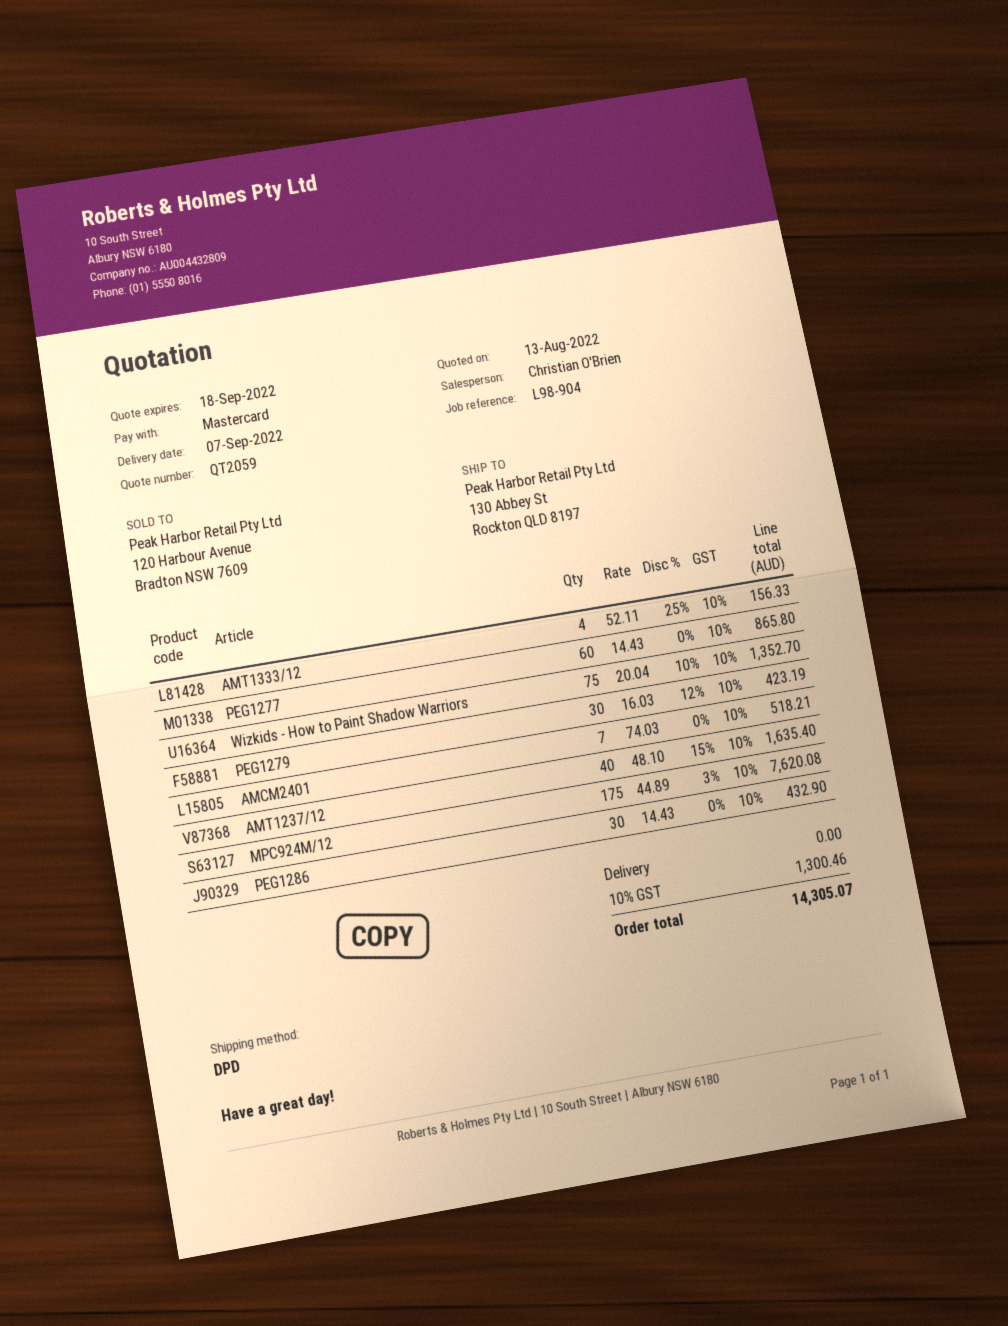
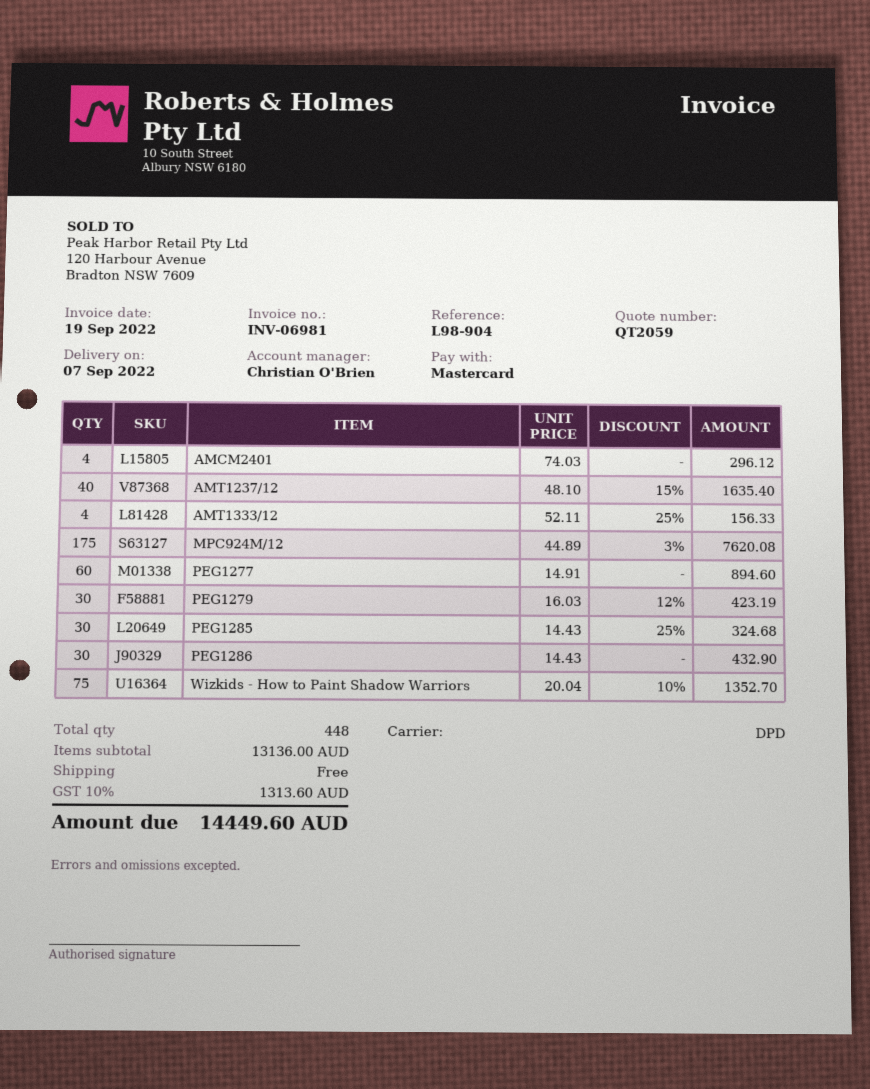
PEG1277: 60 x 14.43 = 865.80 -> 60 x 14.91 = 894.60
AMCM2401: 7 x 74.03 = 518.21 -> 4 x 74.03 = 296.12
PEG1285: none -> 30 x 14.43 - 25% = 324.68
tax: 10% = 1300.46 -> 10% = 1313.60
total: 14305.07 -> 14449.60

